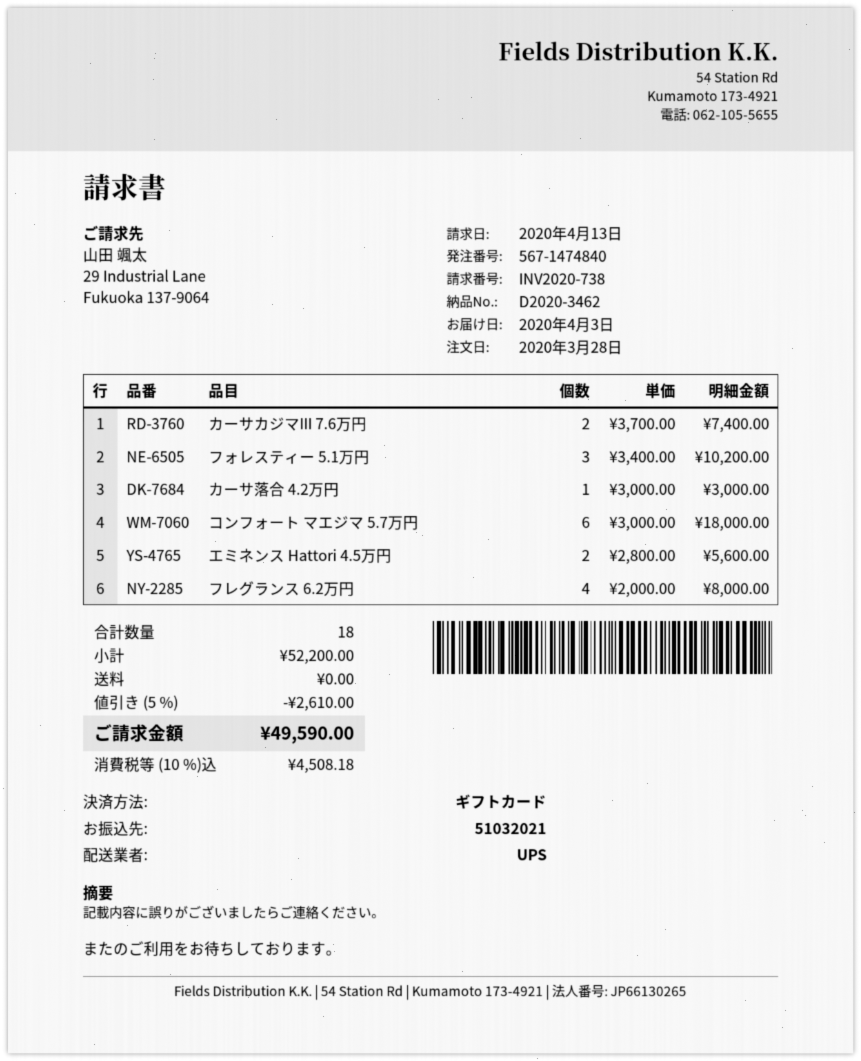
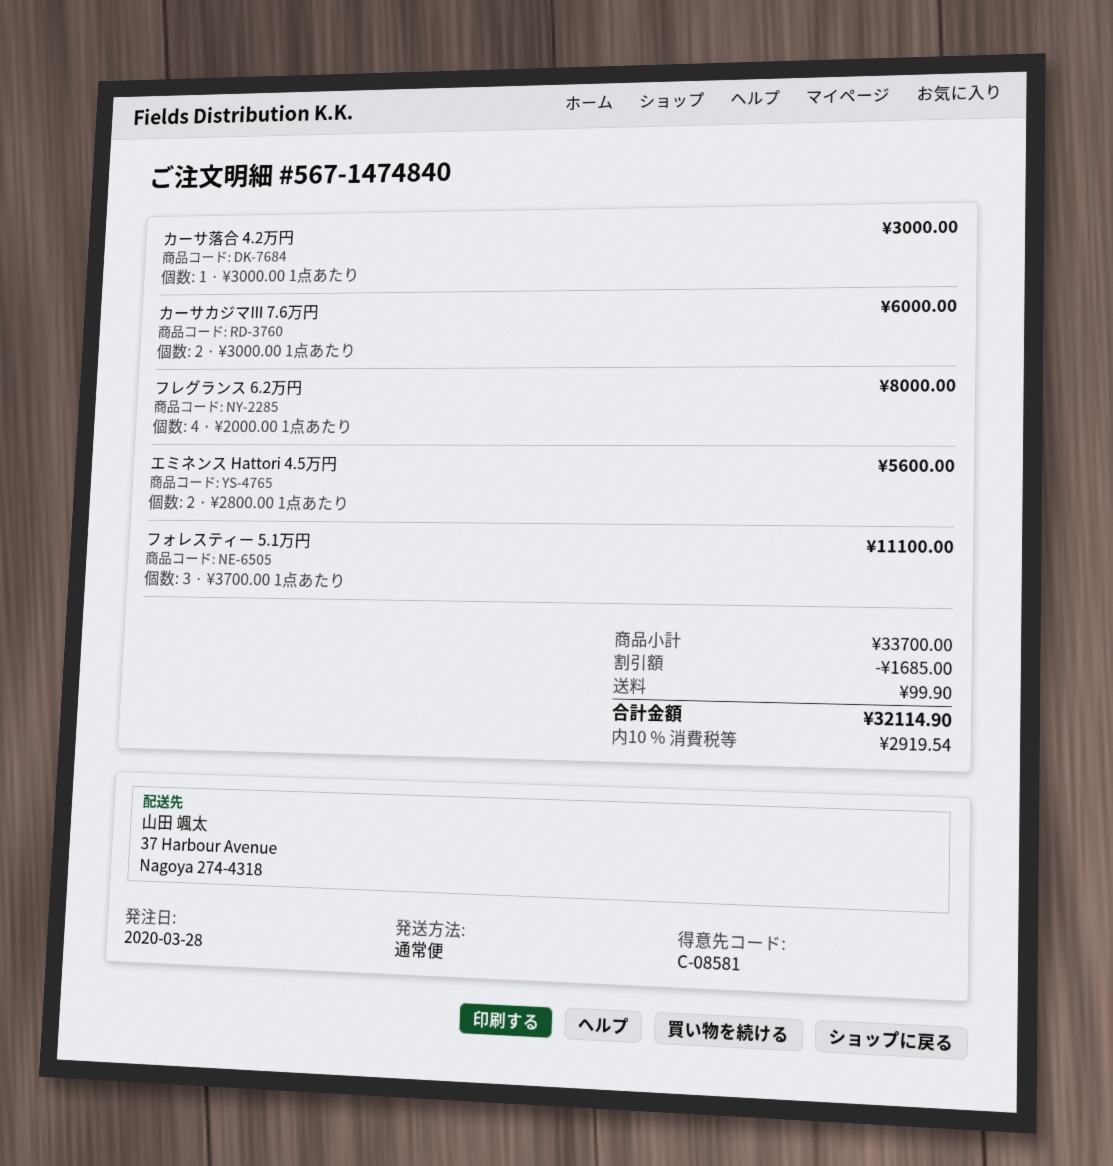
shipping method: UPS -> standard
カーサカジマIII 7.6万円: 2 x 3700.00 = 7400.00 -> 2 x 3000.00 = 6000.00
フォレスティー 5.1万円: 3 x 3400.00 = 10200.00 -> 3 x 3700.00 = 11100.00
コンフォート マエジマ 5.7万円: 6 x 3000.00 = 18000.00 -> none
subtotal: 52200.00 -> 33700.00
discount: 2610.00 -> 1685.00
shipping: 0.00 -> 99.90
tax: 10% = 4508.18 -> 10% = 2919.54
total: 49590.00 -> 32114.90

